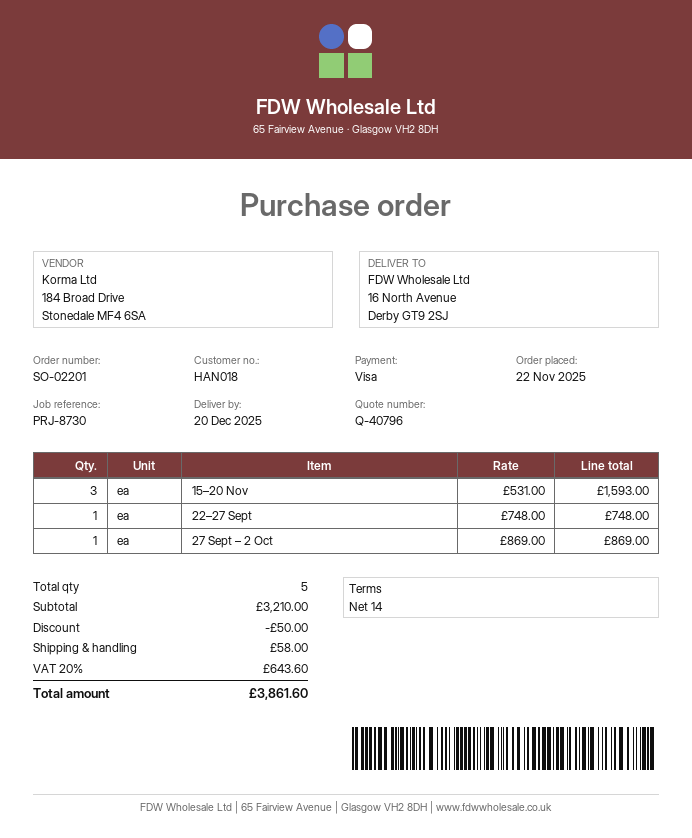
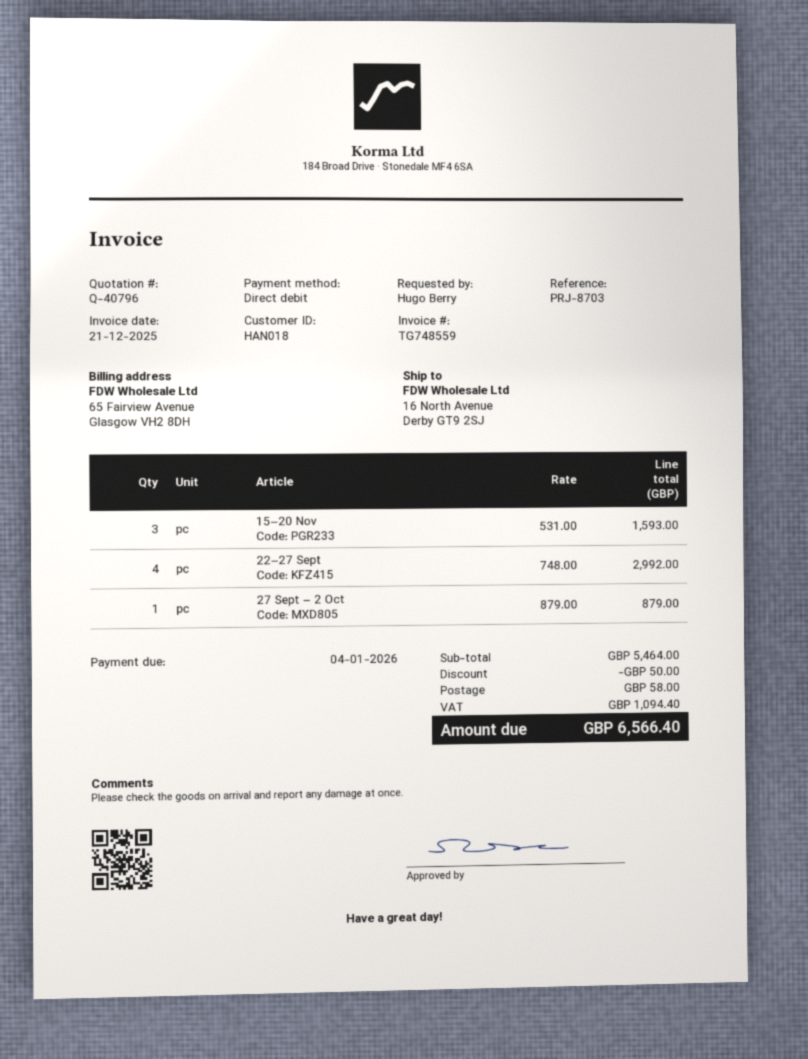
reference: PRJ-8730 -> PRJ-8703
payment method: Visa -> direct debit
22–27 Sept: 1 x 748.00 = 748.00 -> 4 x 748.00 = 2992.00
27 Sept – 2 Oct: 1 x 869.00 = 869.00 -> 1 x 879.00 = 879.00
subtotal: 3210.00 -> 5464.00
tax: 643.60 -> 1094.40
total: 3861.60 -> 6566.40

